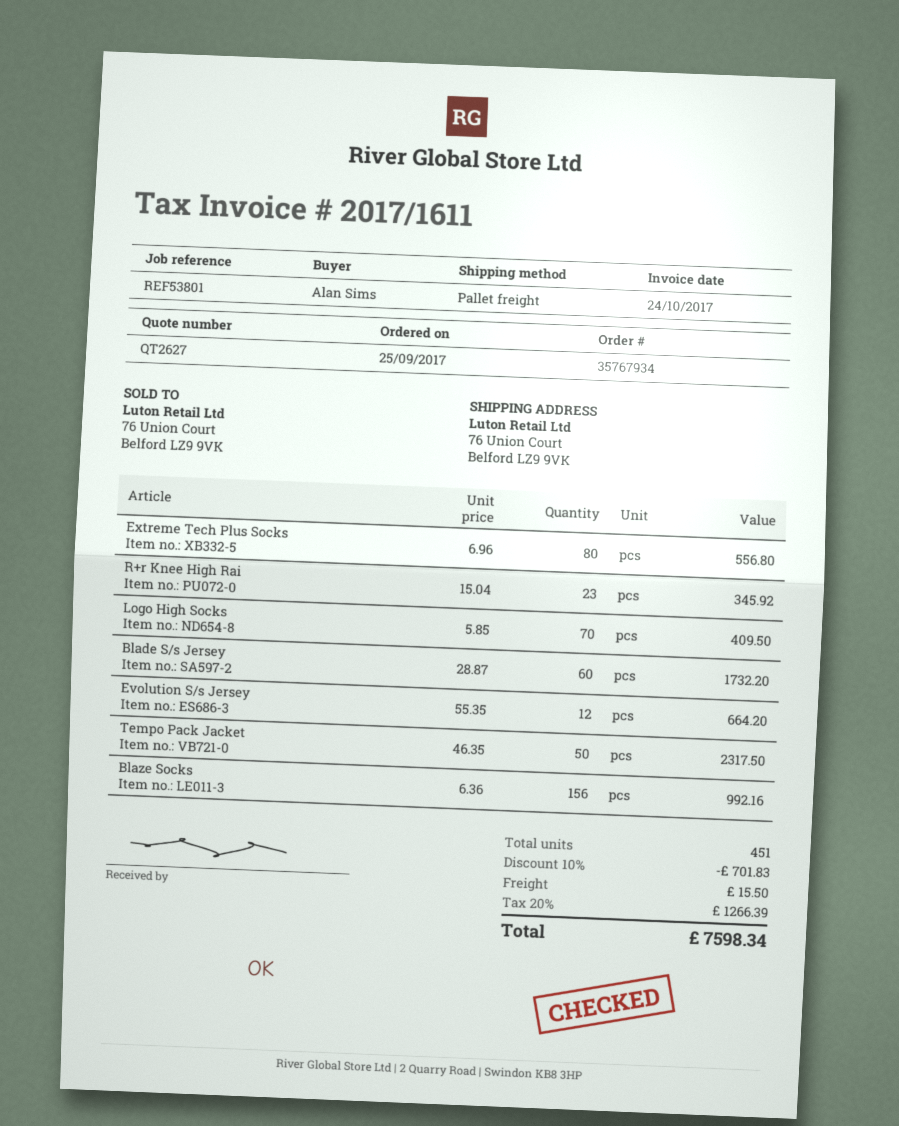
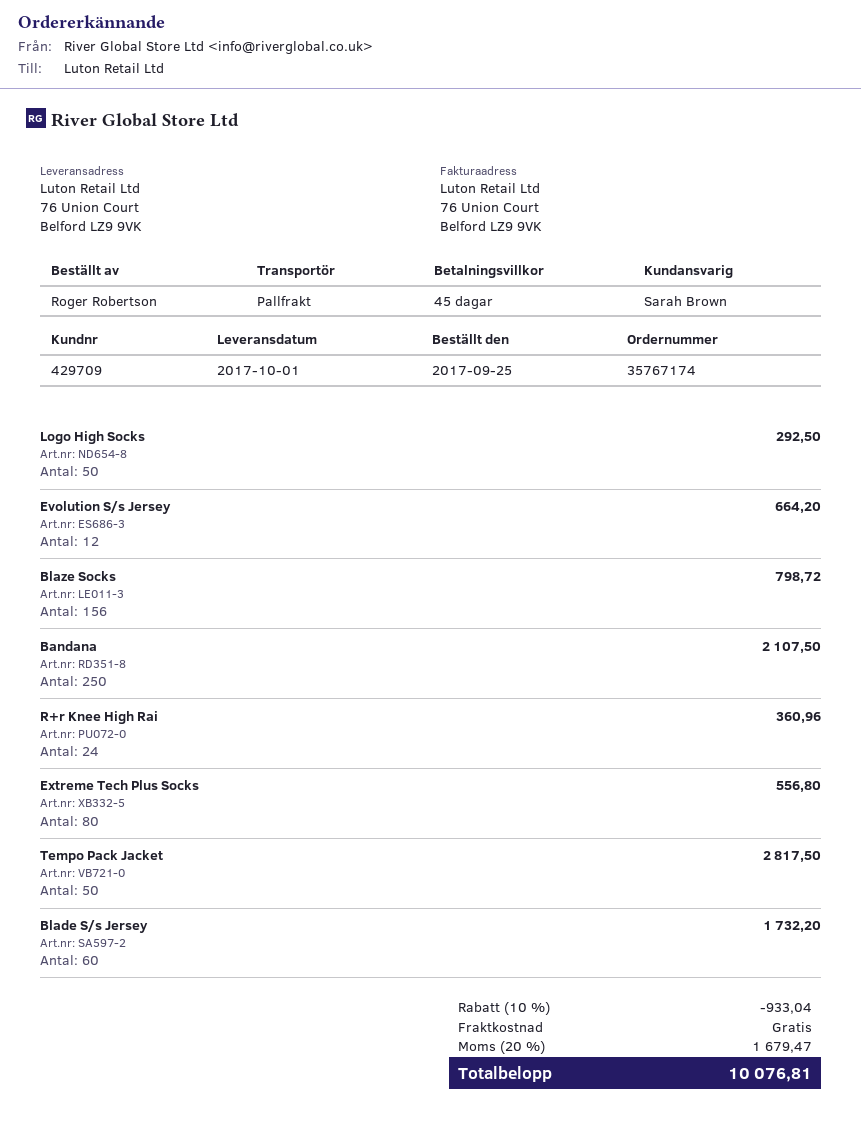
order number: 35767934 -> 35767174
ordered by: Alan Sims -> Roger Robertson
R+r Knee High Rai: 23 for 345.92 -> 24 for 360.96
Logo High Socks: 70 for 409.50 -> 50 for 292.50
Tempo Pack Jacket: 50 for 2317.50 -> 50 for 2817.50
Blaze Socks: 156 for 992.16 -> 156 for 798.72
Bandana: none -> 250 for 2107.50
discount: 10% = 701.83 -> 10% = 933.04
shipping: 15.50 -> 0.00
tax: 20% = 1266.39 -> 20% = 1679.47
total: 7598.34 -> 10076.81

